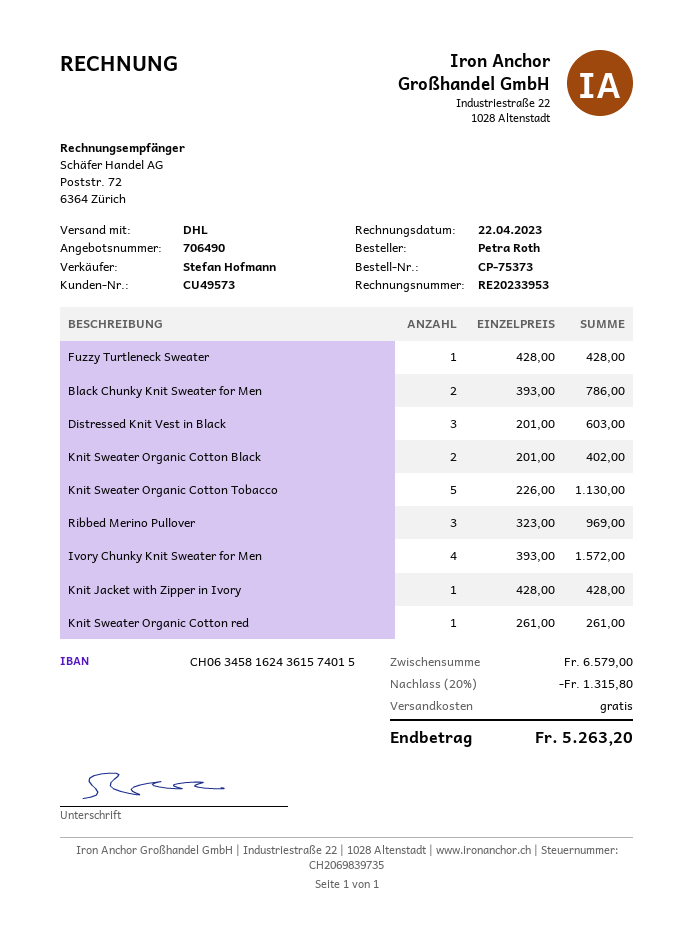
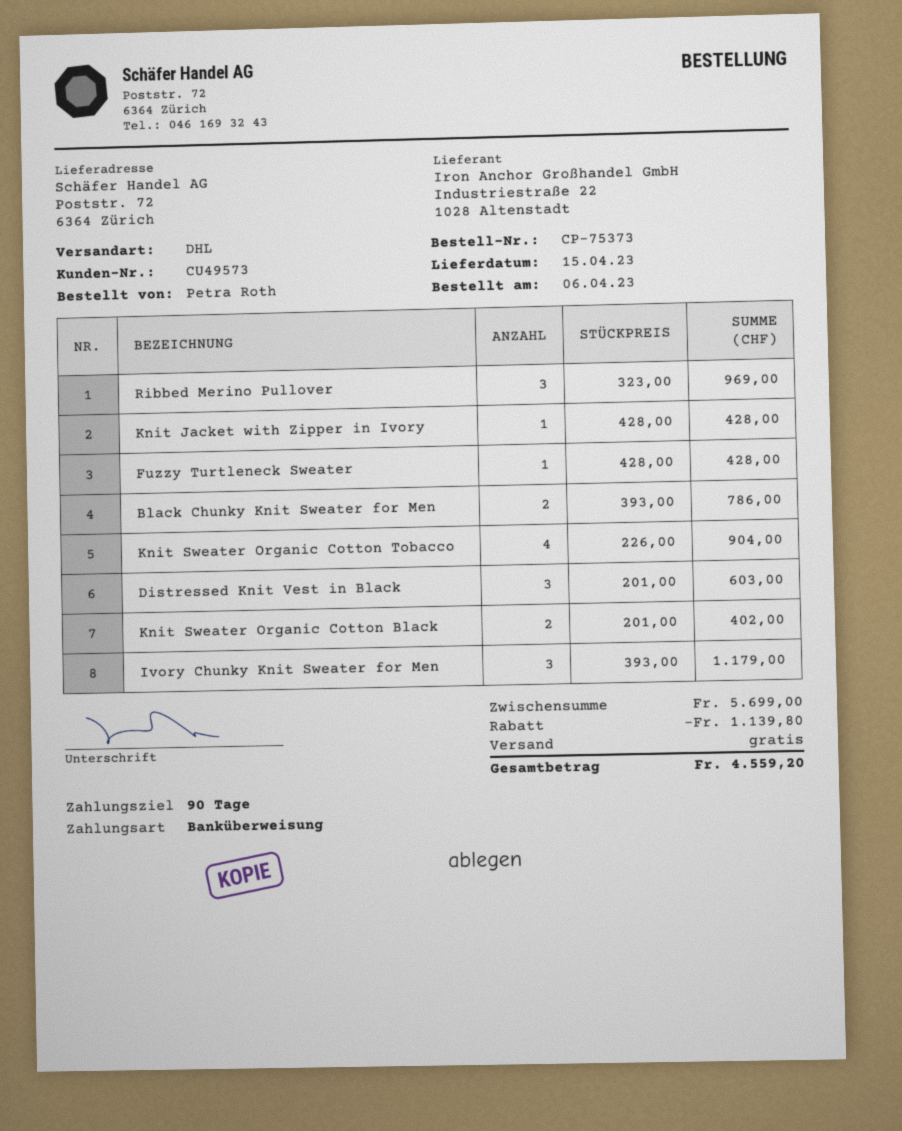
Knit Sweater Organic Cotton Tobacco: 5 x 226.00 = 1130.00 -> 4 x 226.00 = 904.00
Ivory Chunky Knit Sweater for Men: 4 x 393.00 = 1572.00 -> 3 x 393.00 = 1179.00
Knit Sweater Organic Cotton red: 1 x 261.00 = 261.00 -> none
subtotal: 6579.00 -> 5699.00
discount: 1315.80 -> 1139.80
total: 5263.20 -> 4559.20

